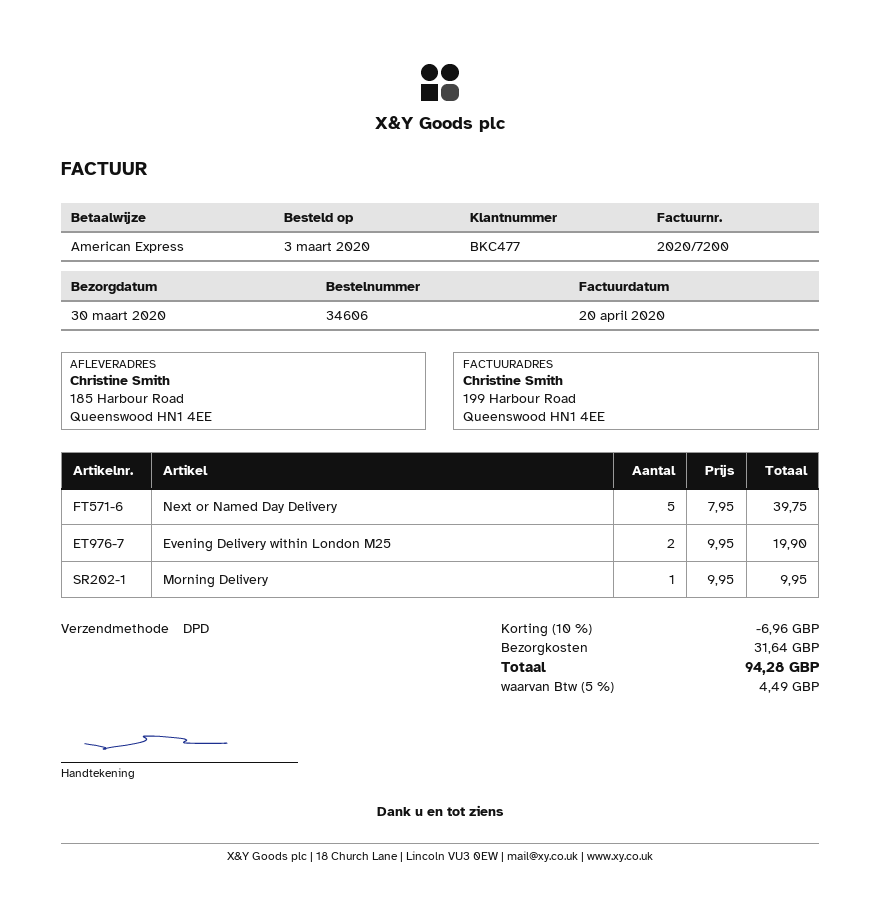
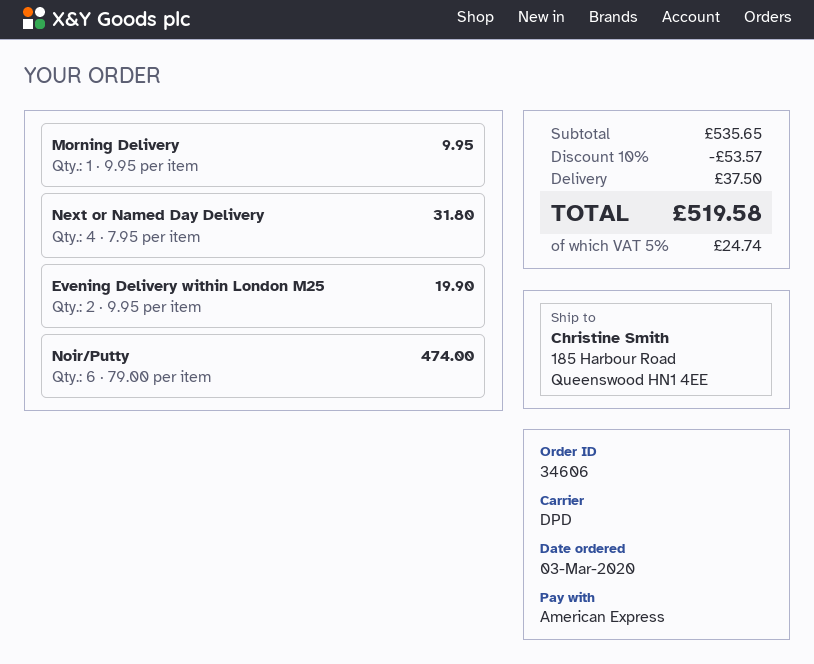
Next or Named Day Delivery: 5 x 7.95 = 39.75 -> 4 x 7.95 = 31.80
Noir/Putty: none -> 6 x 79.00 = 474.00
discount: 10% = 6.96 -> 10% = 53.57
shipping: 31.64 -> 37.50
tax: 5% = 4.49 -> 5% = 24.74
total: 94.28 -> 519.58

